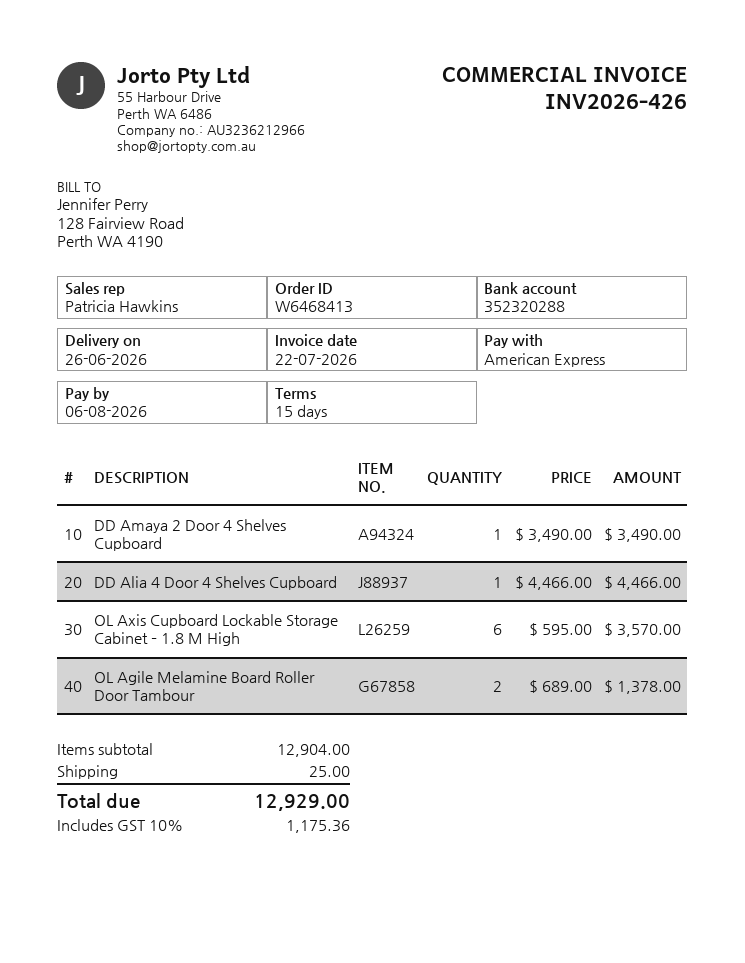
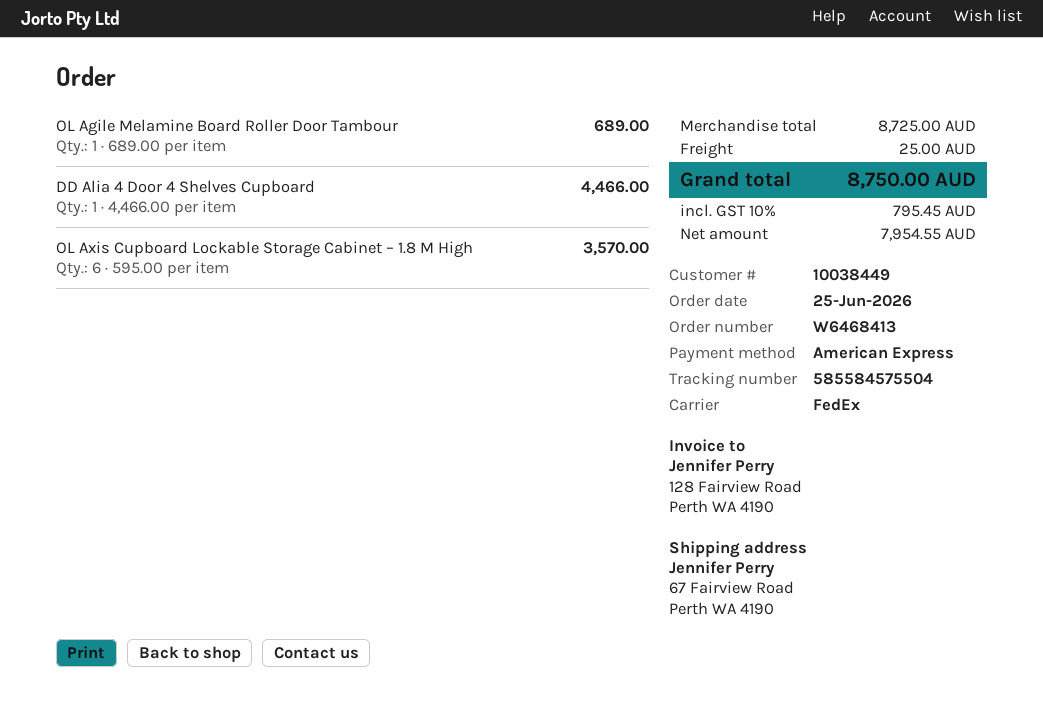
DD Amaya 2 Door 4 Shelves Cupboard: 1 x 3490.00 = 3490.00 -> none
OL Agile Melamine Board Roller Door Tambour: 2 x 689.00 = 1378.00 -> 1 x 689.00 = 689.00
subtotal: 12904.00 -> 8725.00
tax: 10% = 1175.36 -> 10% = 795.45
total: 12929.00 -> 8750.00

